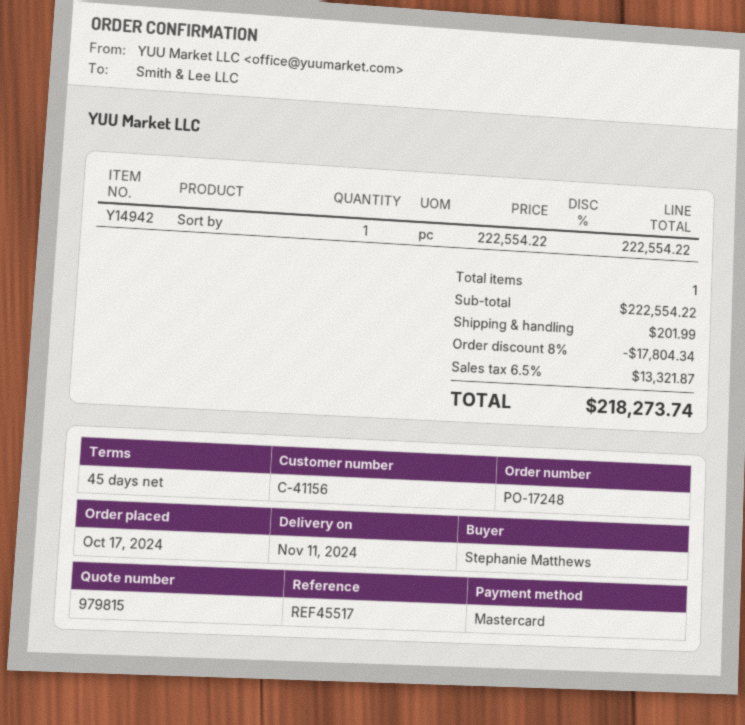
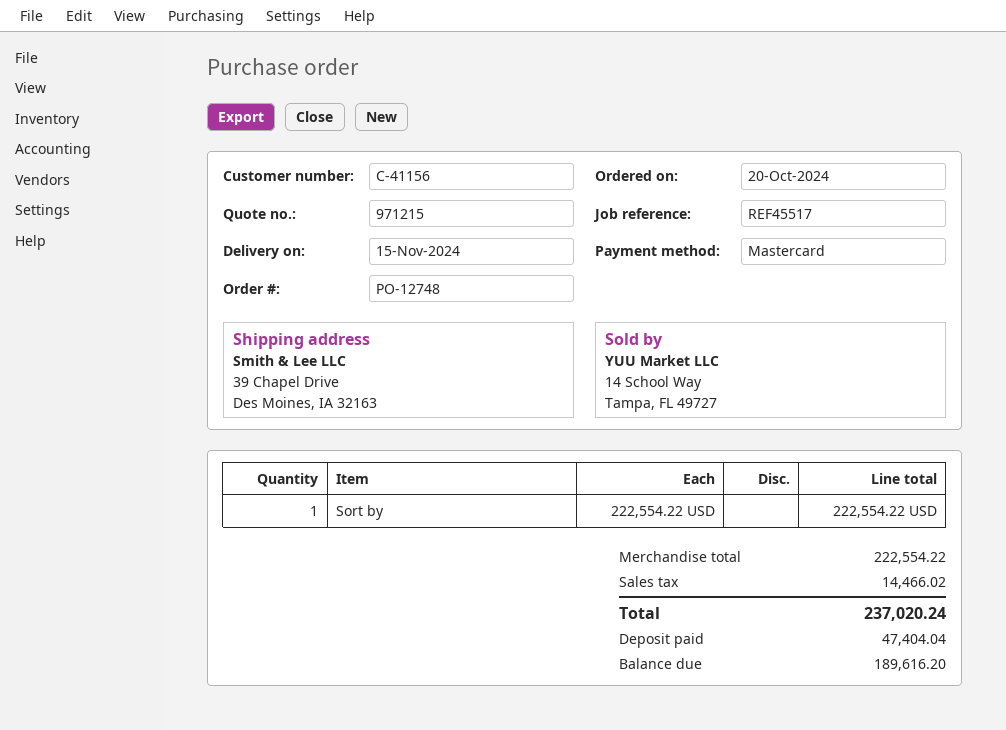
quote number: 979815 -> 971215
order number: PO-17248 -> PO-12748
order date: 2024-10-17 -> 2024-10-20
delivery date: 2024-11-11 -> 2024-11-15
discount: 8% = 17804.34 -> none
shipping: 201.99 -> none
tax: 13321.87 -> 14466.02
total: 218273.74 -> 237020.24

